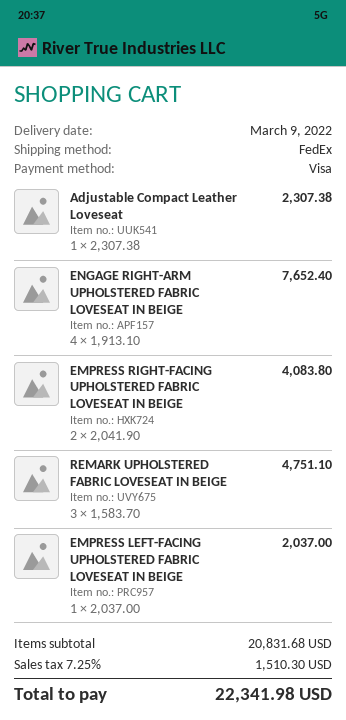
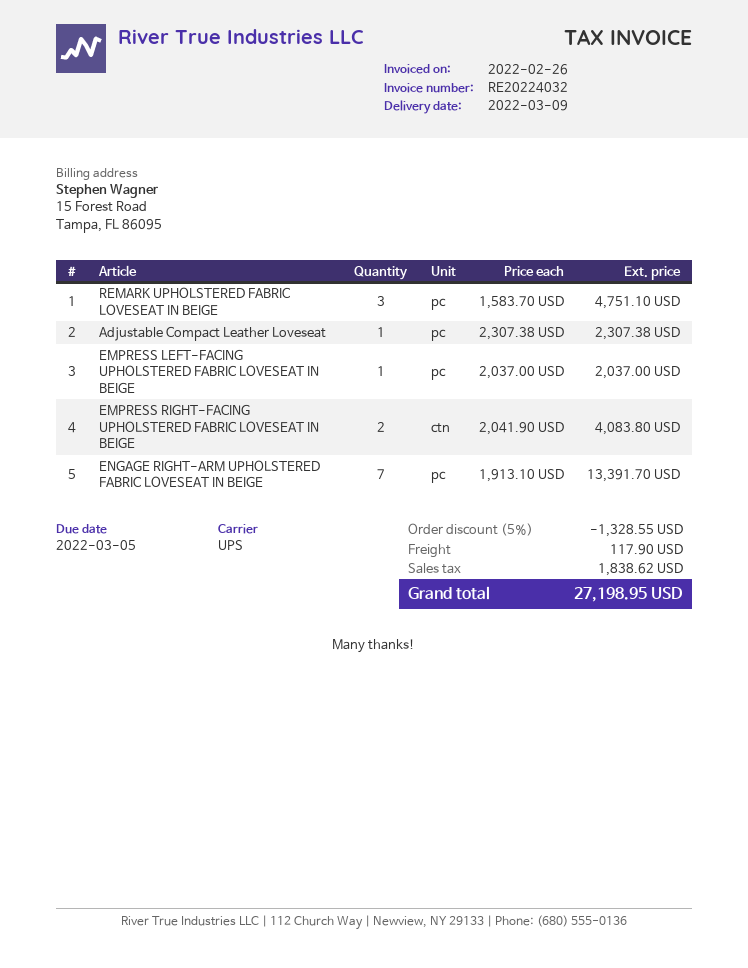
shipping method: FedEx -> UPS
ENGAGE RIGHT-ARM UPHOLSTERED FABRIC LOVESEAT IN BEIGE: 4 x 1913.10 = 7652.40 -> 7 x 1913.10 = 13391.70
discount: none -> 5% = 1328.55
shipping: none -> 117.90
tax: 1510.30 -> 1838.62
total: 22341.98 -> 27198.95

